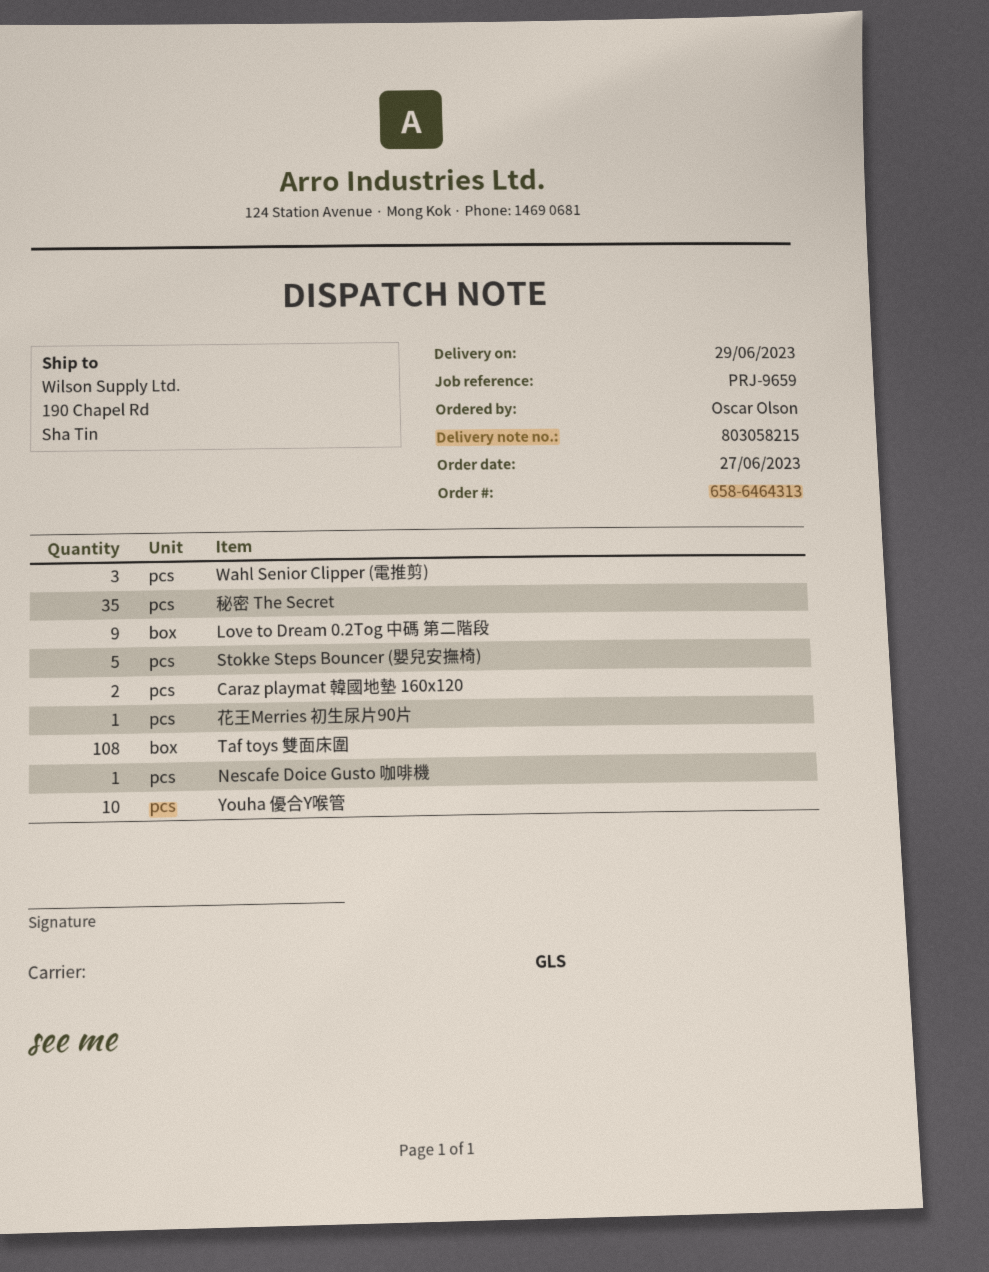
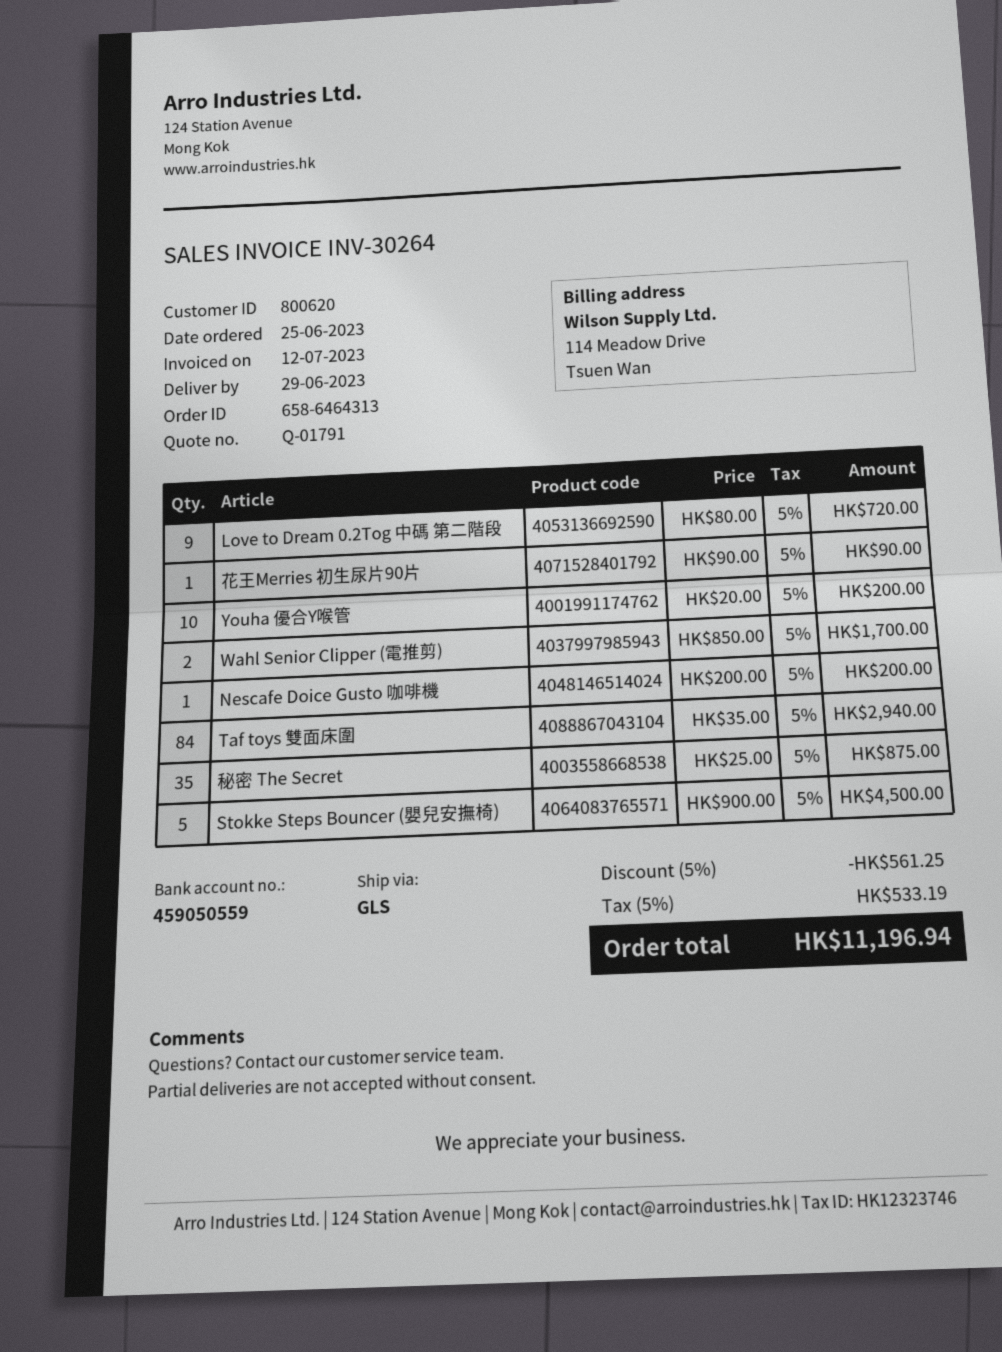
order date: 2023-06-27 -> 2023-06-25
Wahl Senior Clipper (電推剪): 3 -> 2
Caraz playmat 韓國地墊 160x120: 2 -> none
Taf toys 雙面床圍: 108 -> 84

